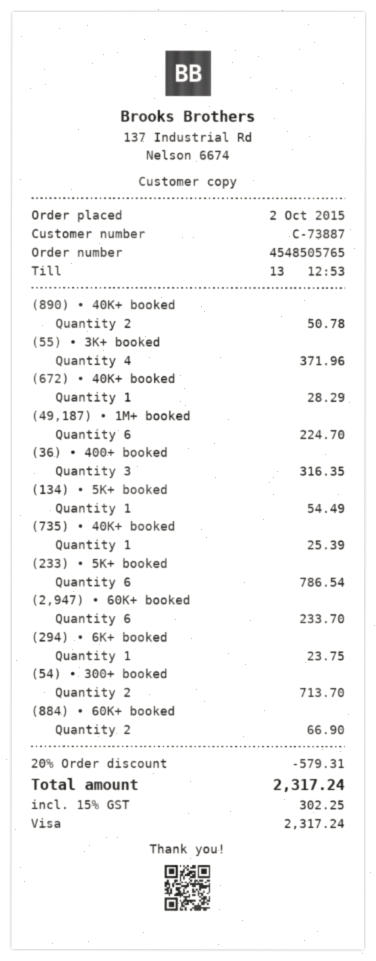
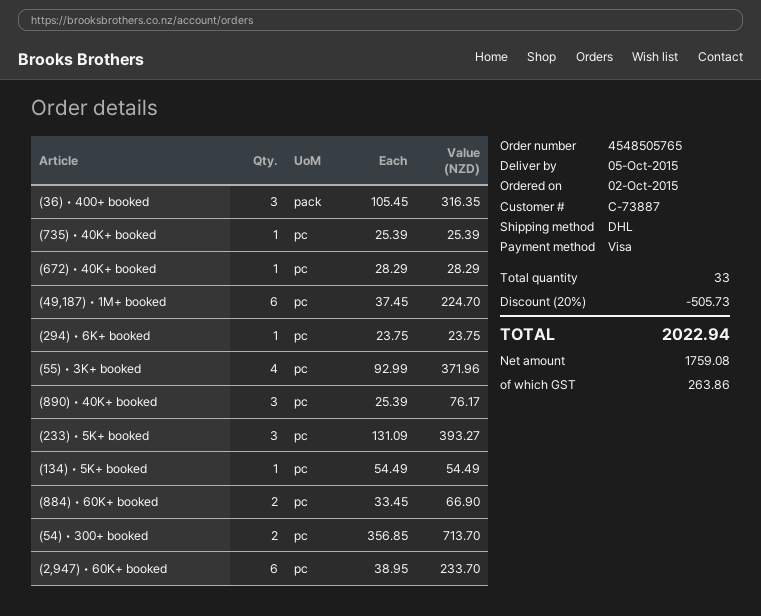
(890) • 40K+ booked: 2 for 50.78 -> 3 for 76.17
(233) • 5K+ booked: 6 for 786.54 -> 3 for 393.27
discount: 20% = 579.31 -> 20% = 505.73
tax: 302.25 -> 263.86
total: 2317.24 -> 2022.94

